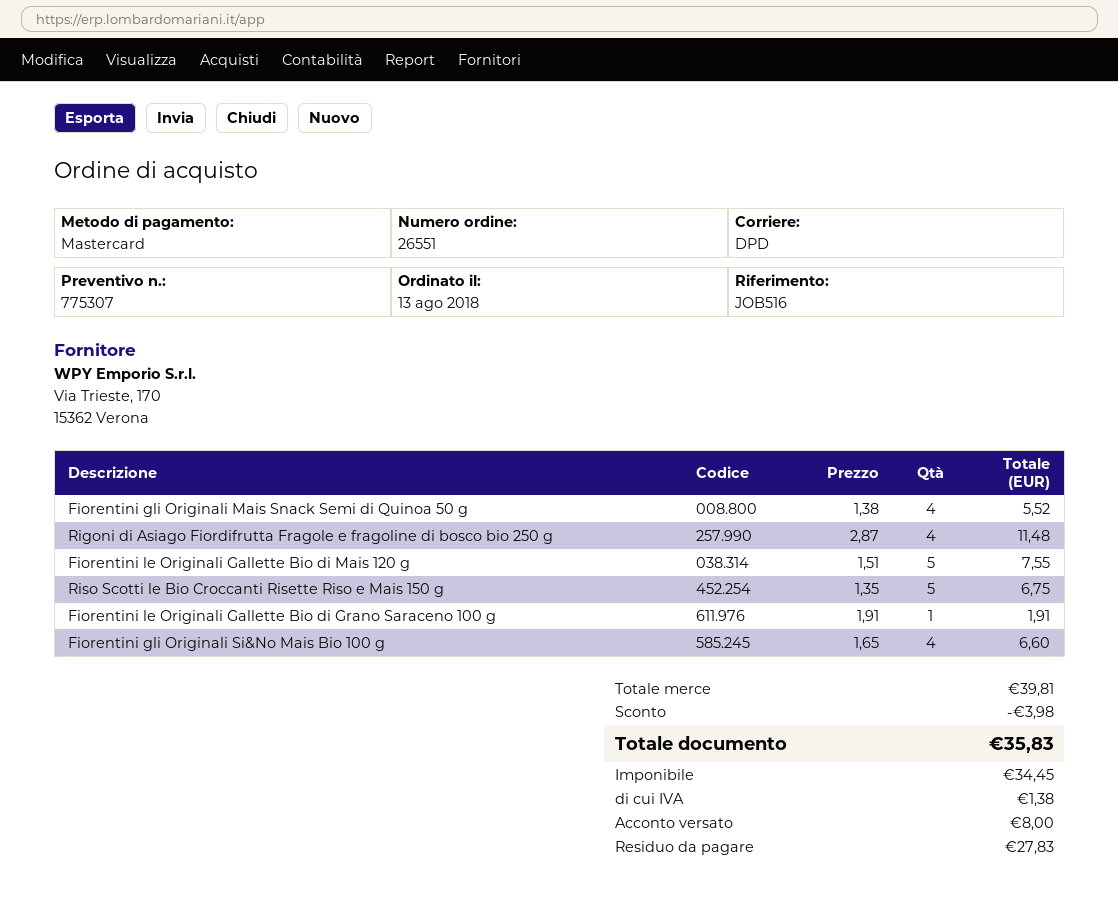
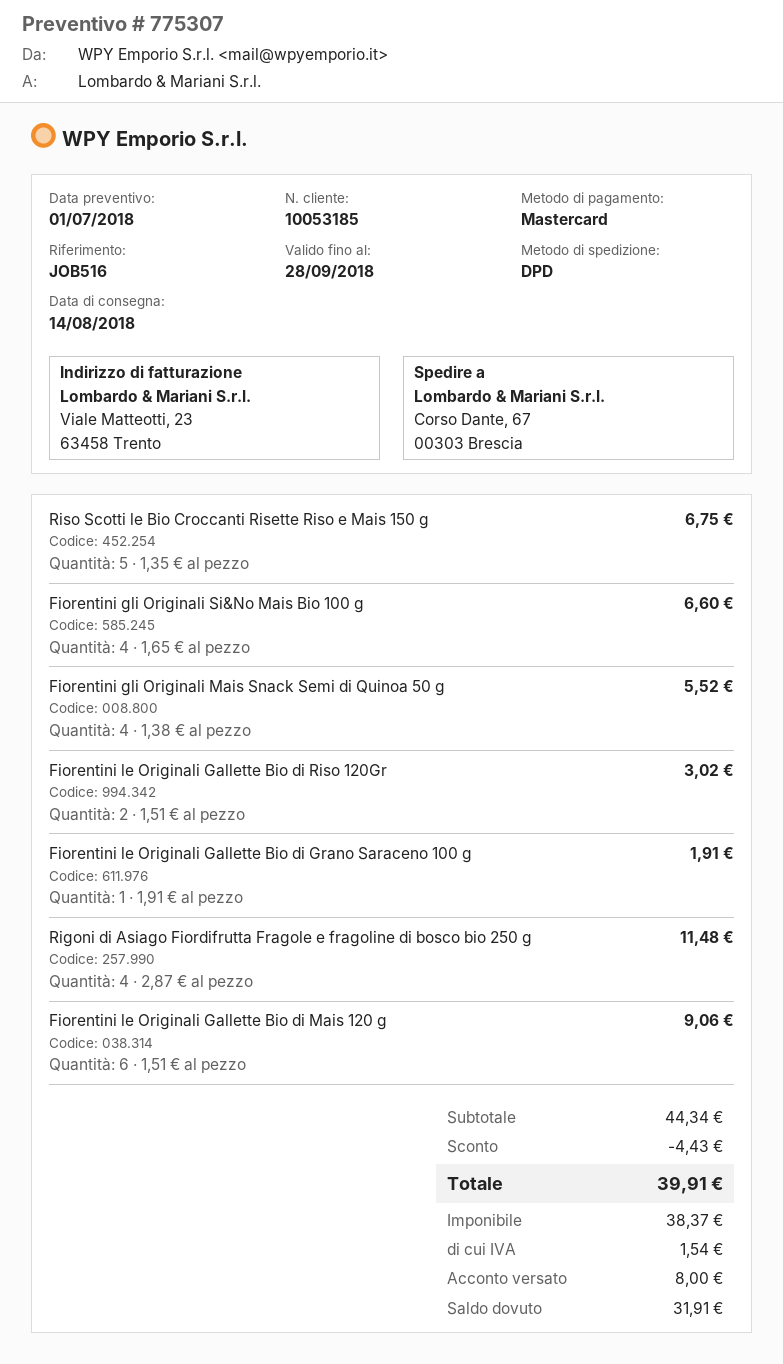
Fiorentini le Originali Gallette Bio di Mais 120 g: 5 x 1.51 = 7.55 -> 6 x 1.51 = 9.06
Fiorentini le Originali Gallette Bio di Riso 120Gr: none -> 2 x 1.51 = 3.02
subtotal: 39.81 -> 44.34
discount: 3.98 -> 4.43
net: 34.45 -> 38.37
tax: 1.38 -> 1.54
total: 35.83 -> 39.91
balance: 27.83 -> 31.91

